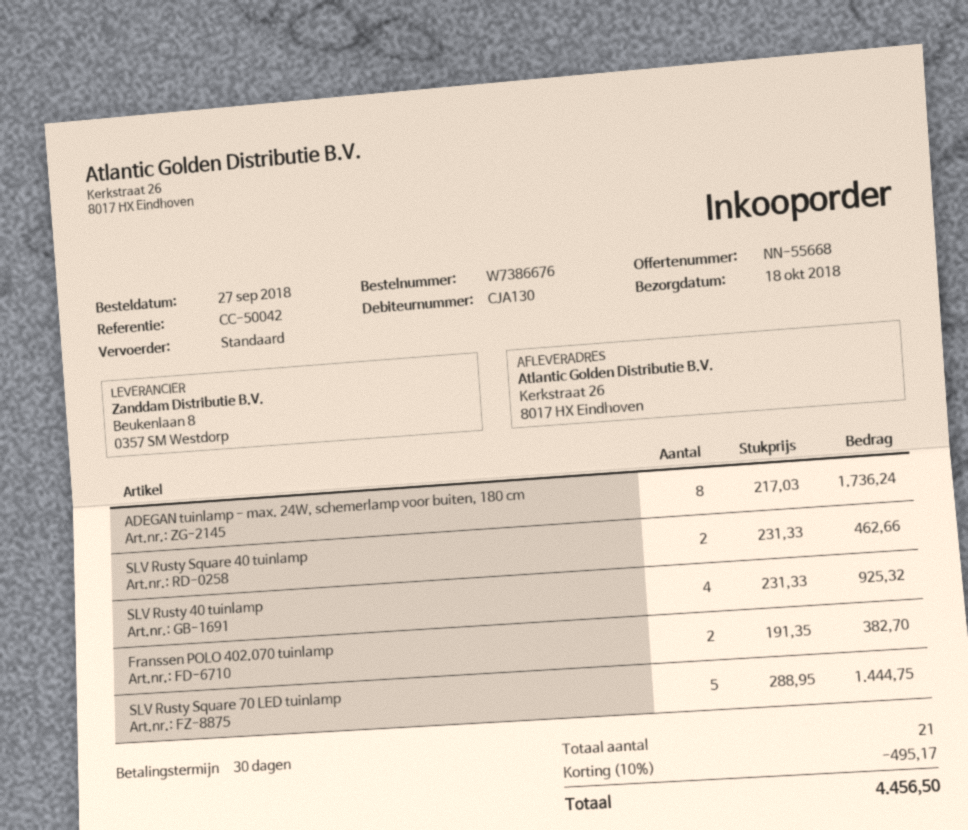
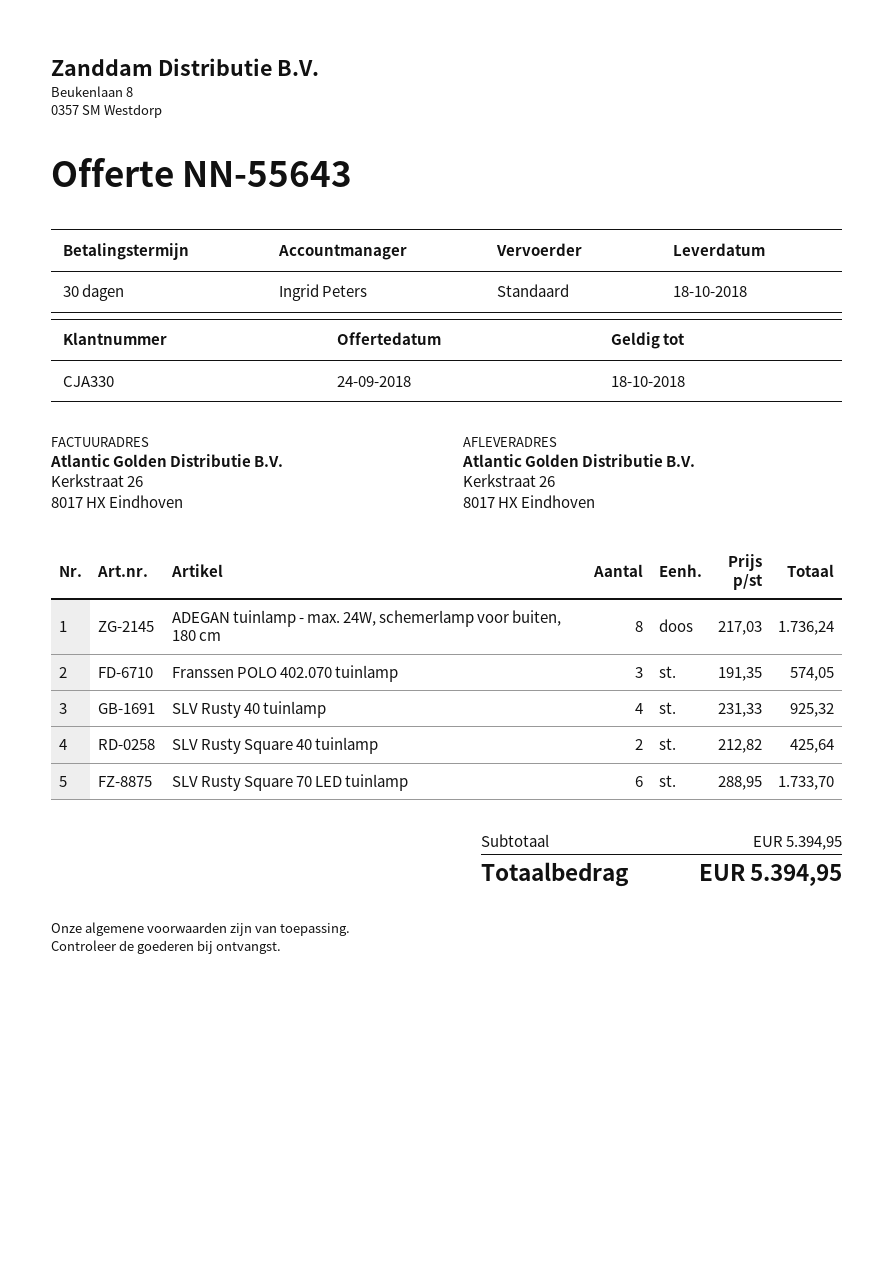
quote number: NN-55668 -> NN-55643
customer number: CJA130 -> CJA330
SLV Rusty Square 40 tuinlamp: 2 x 231.33 = 462.66 -> 2 x 212.82 = 425.64
Franssen POLO 402.070 tuinlamp: 2 x 191.35 = 382.70 -> 3 x 191.35 = 574.05
SLV Rusty Square 70 LED tuinlamp: 5 x 288.95 = 1444.75 -> 6 x 288.95 = 1733.70
discount: 10% = 495.17 -> none
total: 4456.50 -> 5394.95

